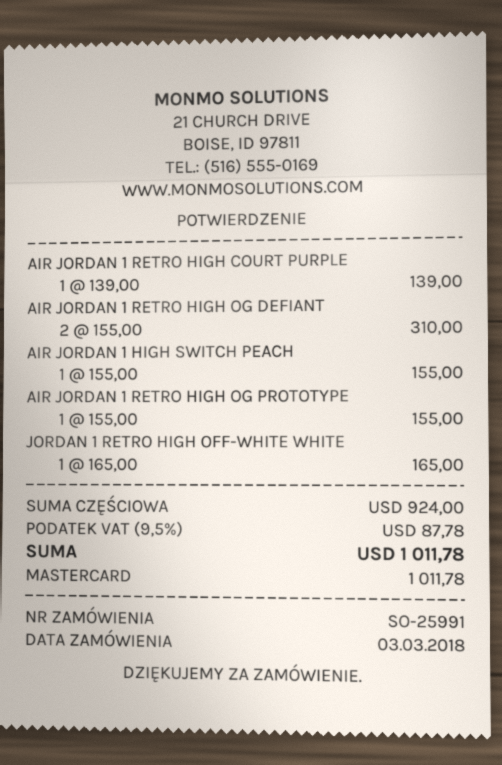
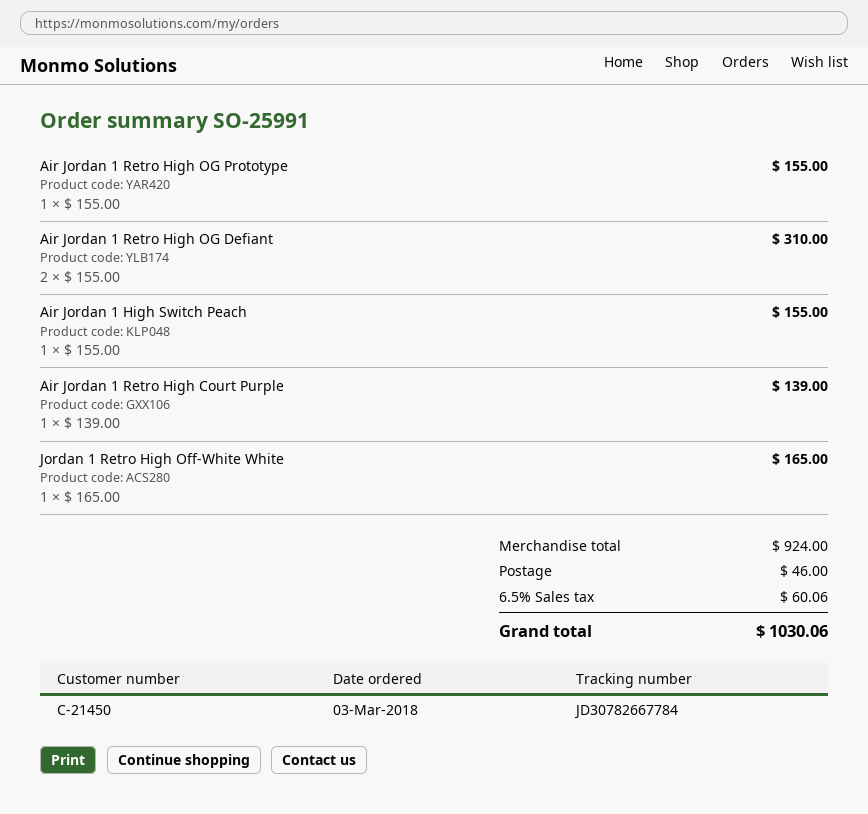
shipping: none -> 46.00
tax: 9.5% = 87.78 -> 6.5% = 60.06
total: 1011.78 -> 1030.06

